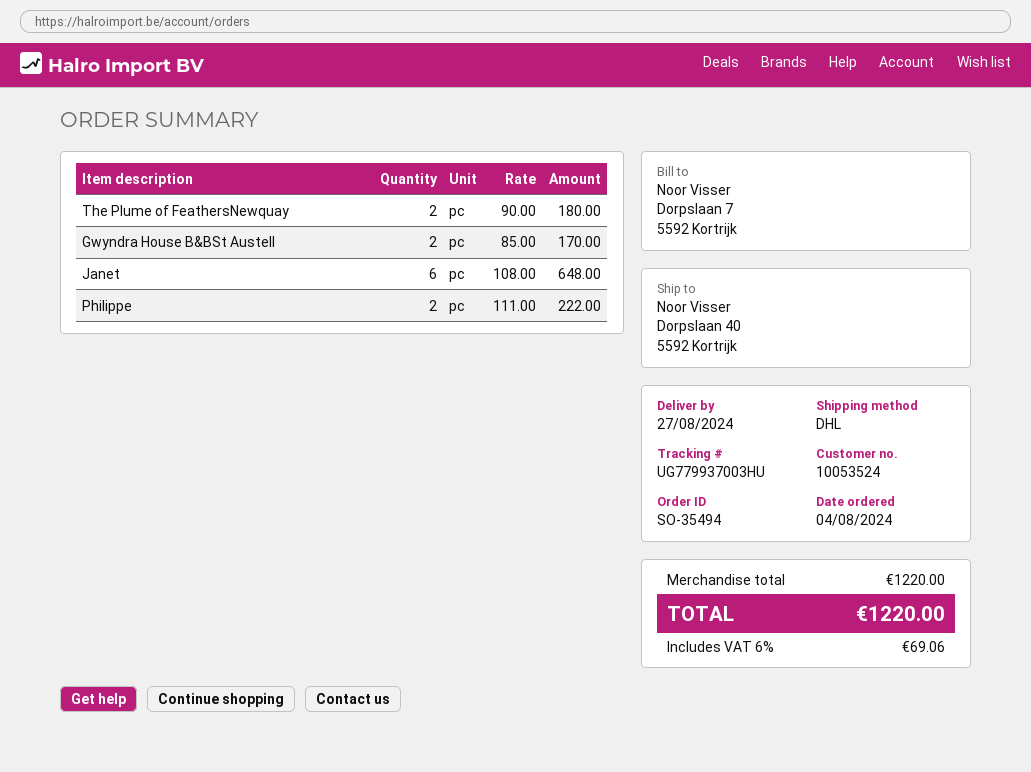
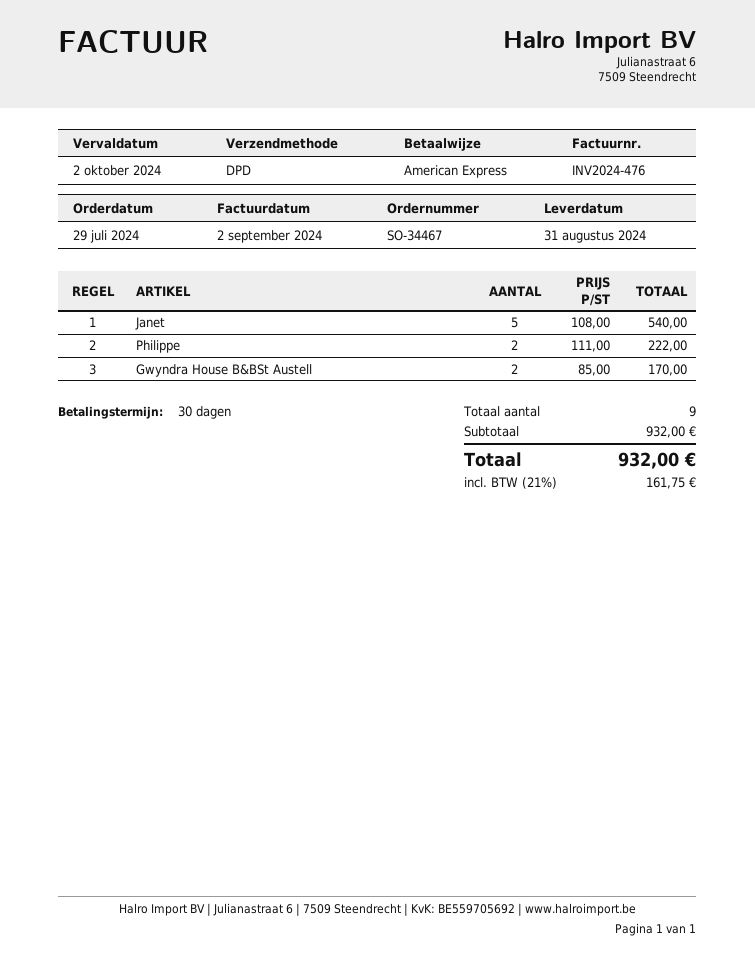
order number: SO-35494 -> SO-34467
order date: 2024-08-04 -> 2024-07-29
delivery date: 2024-08-27 -> 2024-08-31
shipping method: DHL -> DPD
The Plume of FeathersNewquay: 2 x 90.00 = 180.00 -> none
Janet: 6 x 108.00 = 648.00 -> 5 x 108.00 = 540.00
subtotal: 1220.00 -> 932.00
tax: 6% = 69.06 -> 21% = 161.75
total: 1220.00 -> 932.00

